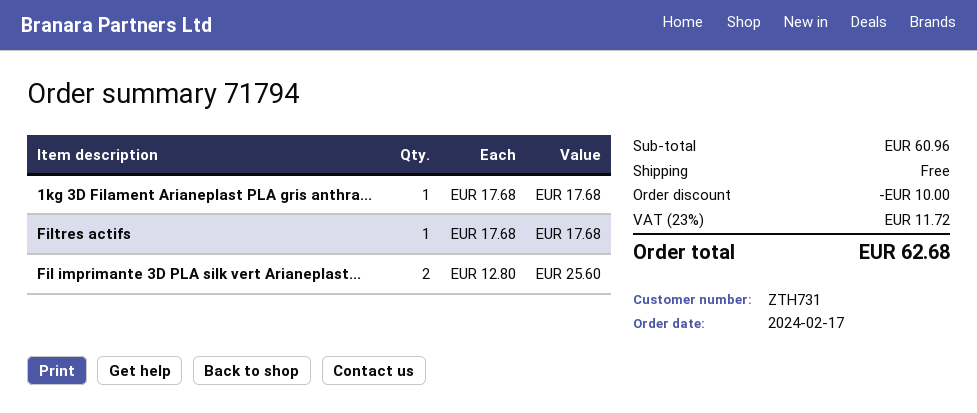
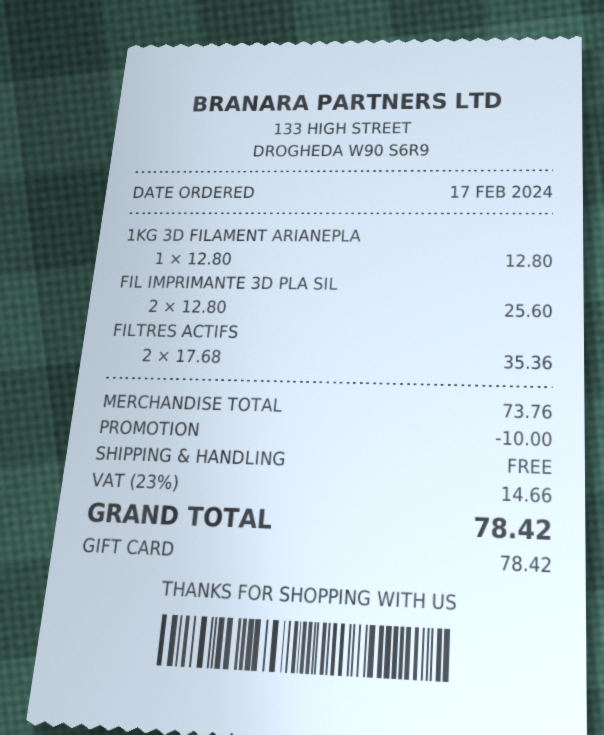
1kg 3D Filament Arianeplast PLA gris anthra...: 1 x 17.68 = 17.68 -> 1 x 12.80 = 12.80
Filtres actifs: 1 x 17.68 = 17.68 -> 2 x 17.68 = 35.36
subtotal: 60.96 -> 73.76
tax: 23% = 11.72 -> 23% = 14.66
total: 62.68 -> 78.42

